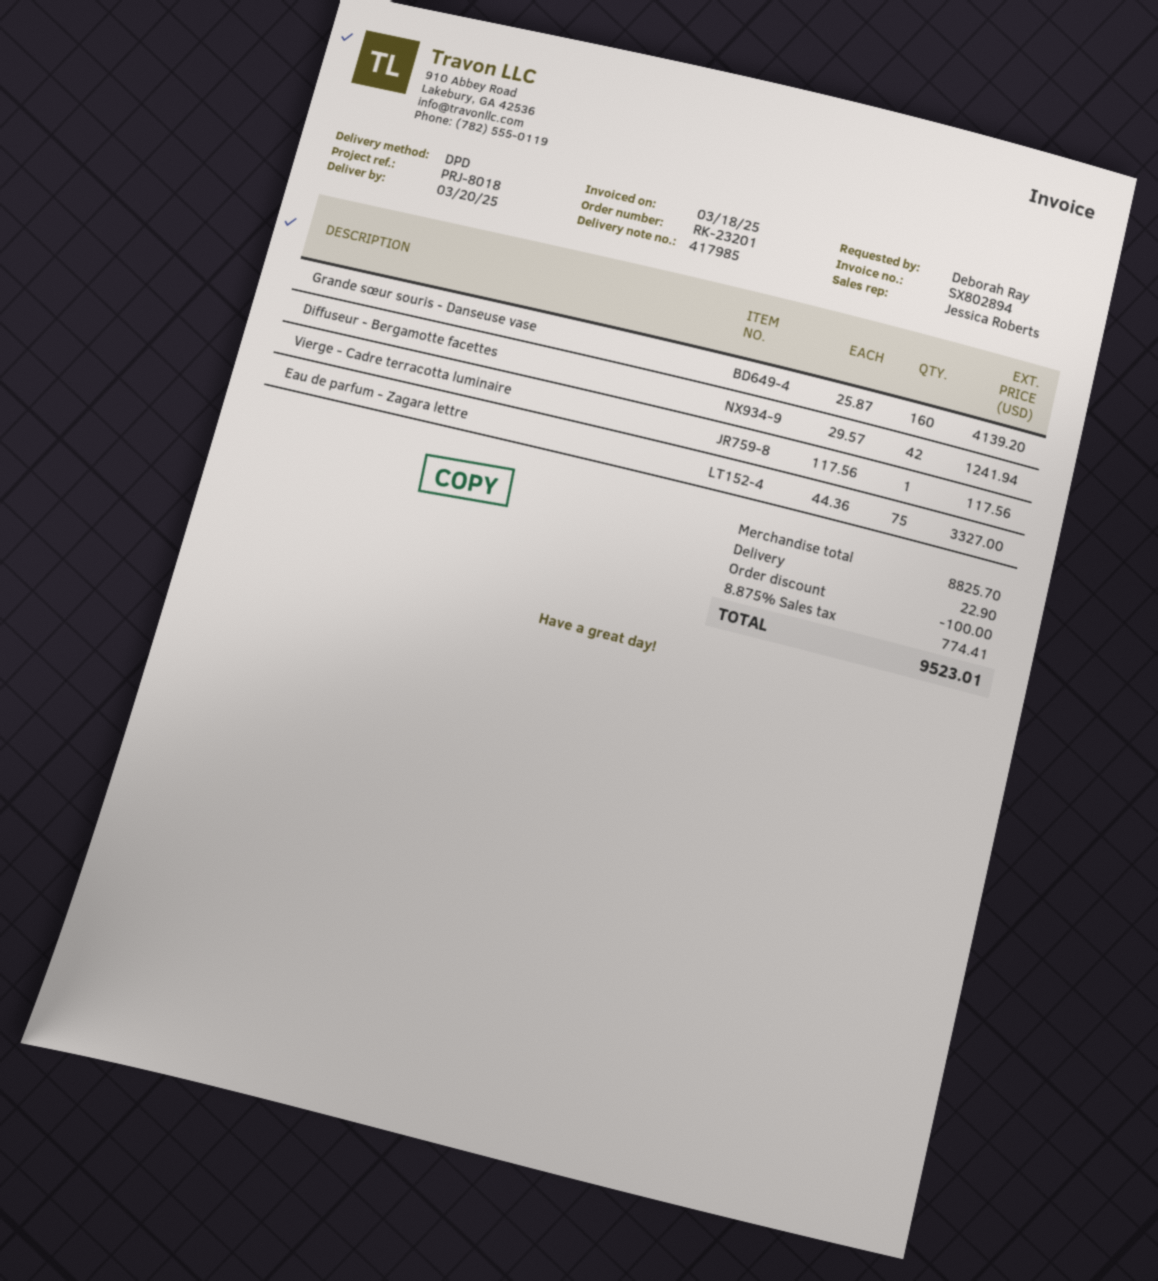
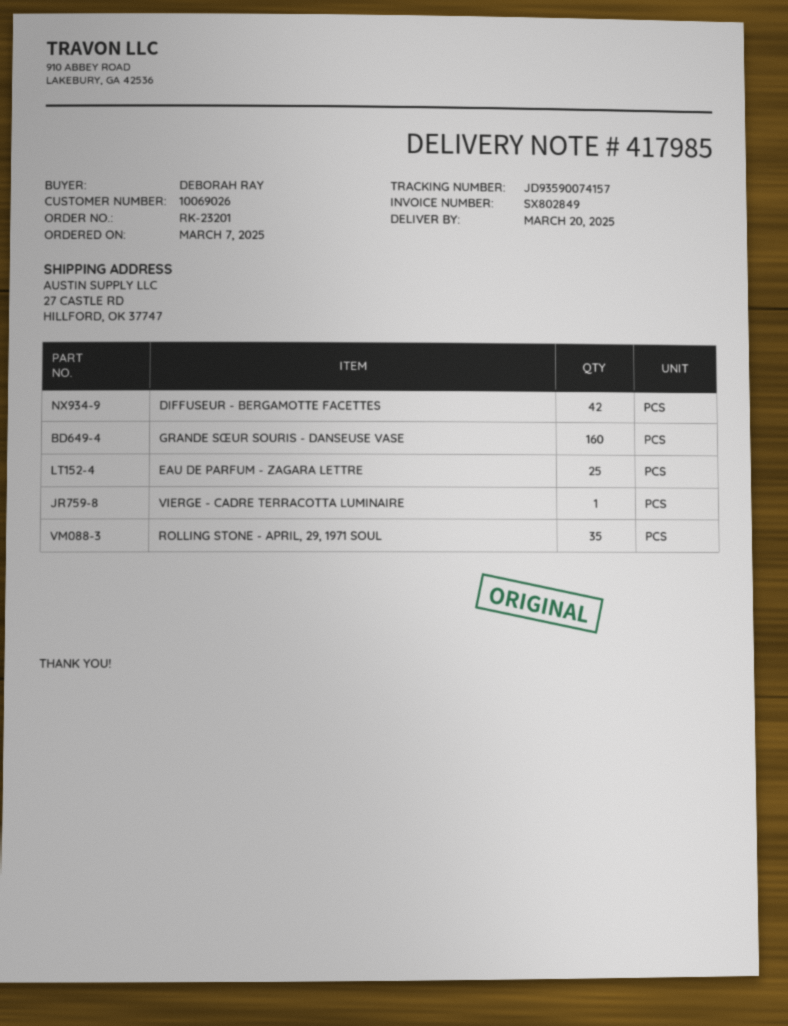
invoice number: SX802894 -> SX802849
Eau de parfum - Zagara lettre: 75 -> 25
ROLLING STONE - APRIL, 29, 1971 SOUL: none -> 35

